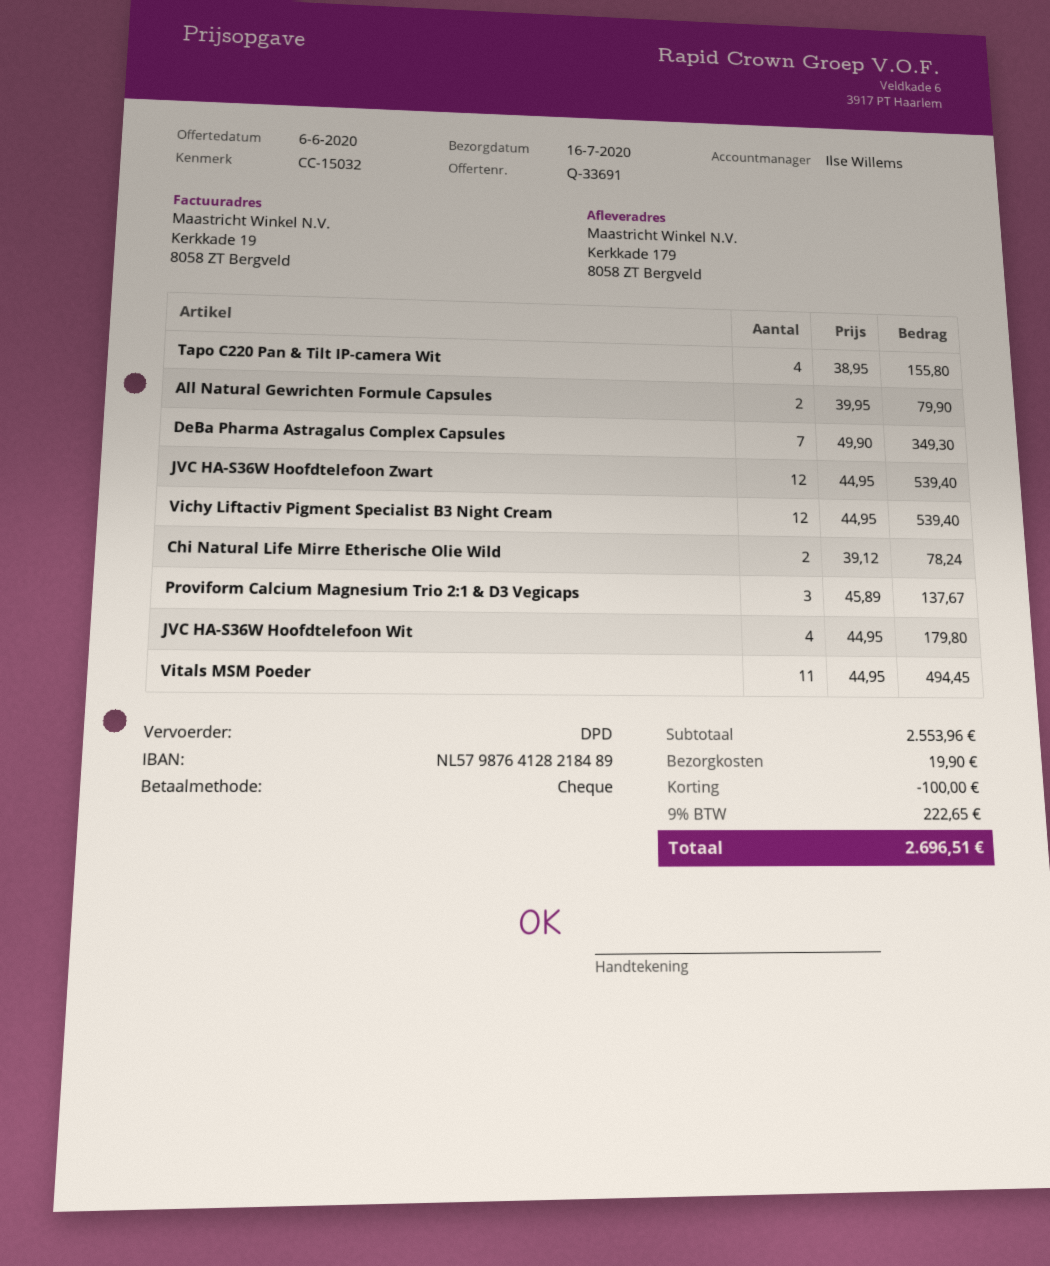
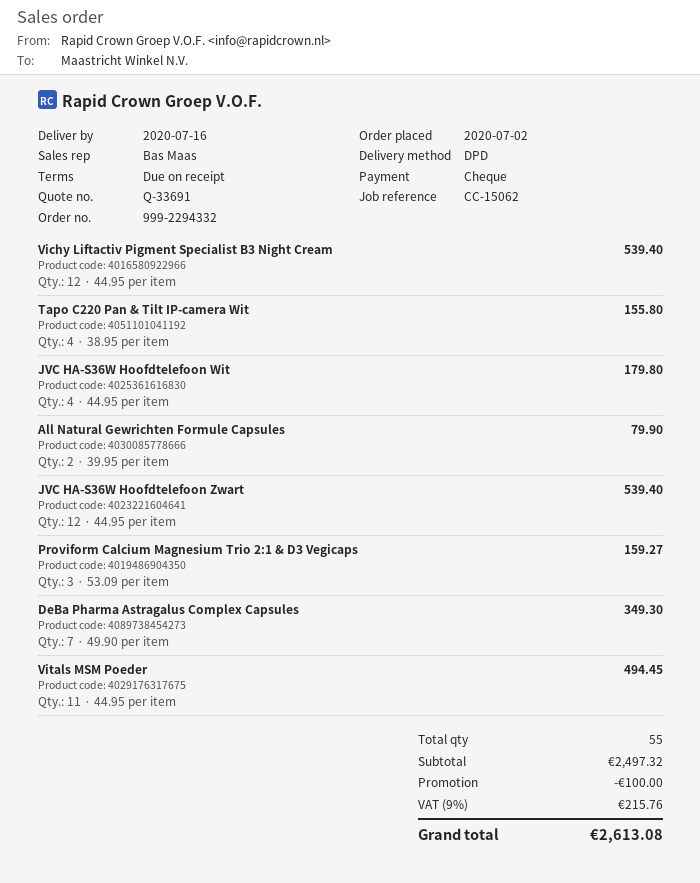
reference: CC-15032 -> CC-15062
sales rep: Ilse Willems -> Bas Maas
Chi Natural Life Mirre Etherische Olie Wild: 2 x 39.12 = 78.24 -> none
Proviform Calcium Magnesium Trio 2:1 & D3 Vegicaps: 3 x 45.89 = 137.67 -> 3 x 53.09 = 159.27
subtotal: 2553.96 -> 2497.32
shipping: 19.90 -> none
tax: 9% = 222.65 -> 9% = 215.76
total: 2696.51 -> 2613.08

